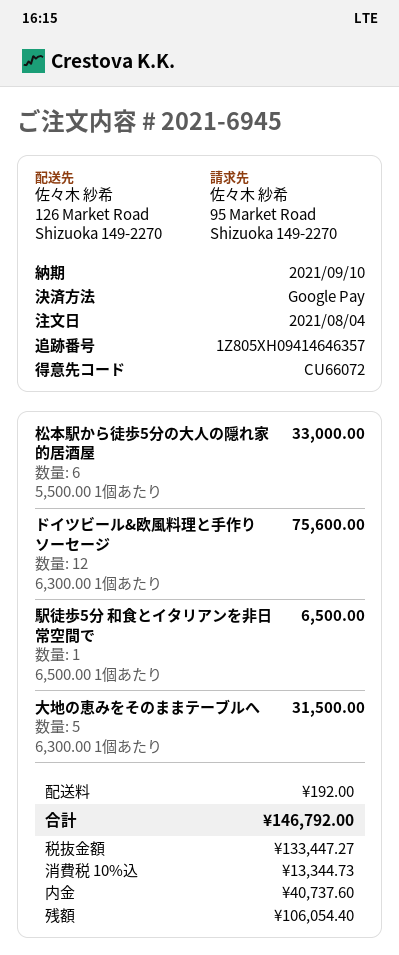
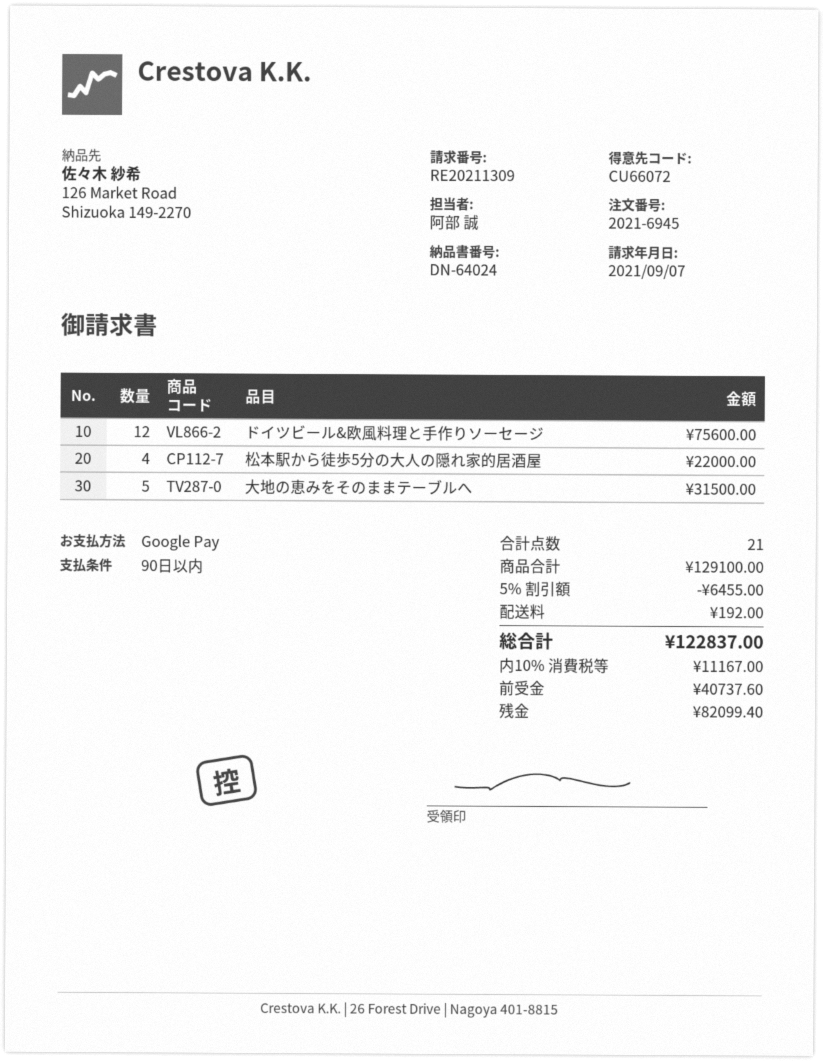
松本駅から徒歩5分の大人の隠れ家的居酒屋: 6 for 33000.00 -> 4 for 22000.00
駅徒歩5分 和食とイタリアンを非日常空間で: 1 for 6500.00 -> none
discount: none -> 5% = 6455.00
tax: 10% = 13344.73 -> 10% = 11167.00
total: 146792.00 -> 122837.00
balance: 106054.40 -> 82099.40

